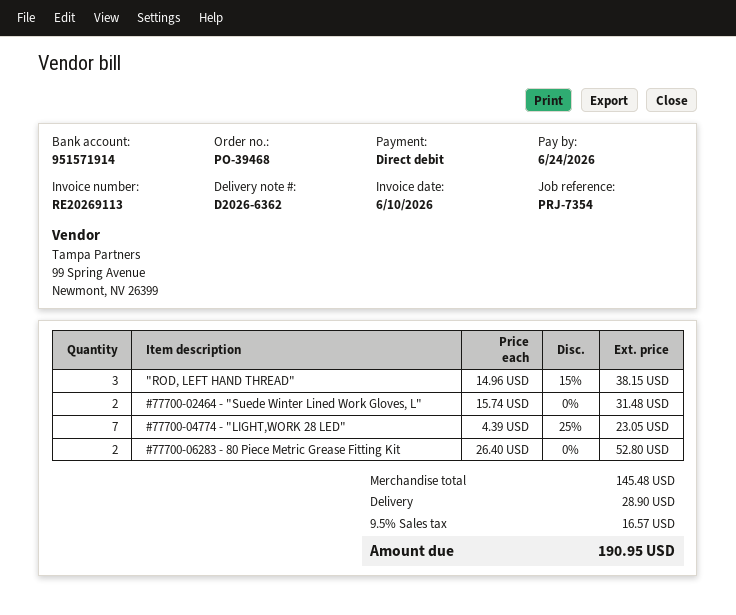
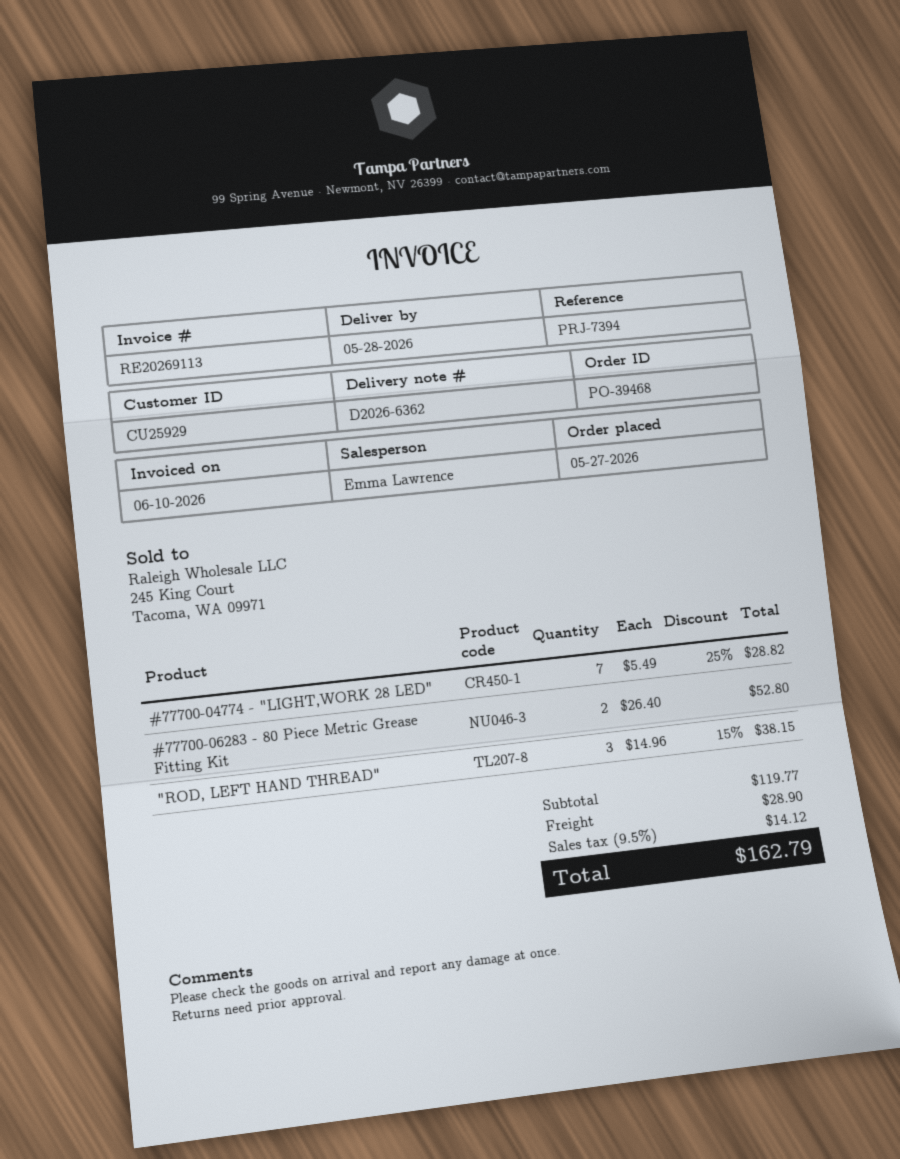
reference: PRJ-7354 -> PRJ-7394
#77700-02464 - "Suede Winter Lined Work Gloves, L": 2 x 15.74 = 31.48 -> none
#77700-04774 - "LIGHT,WORK 28 LED": 7 x 4.39 - 25% = 23.05 -> 7 x 5.49 - 25% = 28.82
subtotal: 145.48 -> 119.77
tax: 9.5% = 16.57 -> 9.5% = 14.12
total: 190.95 -> 162.79

